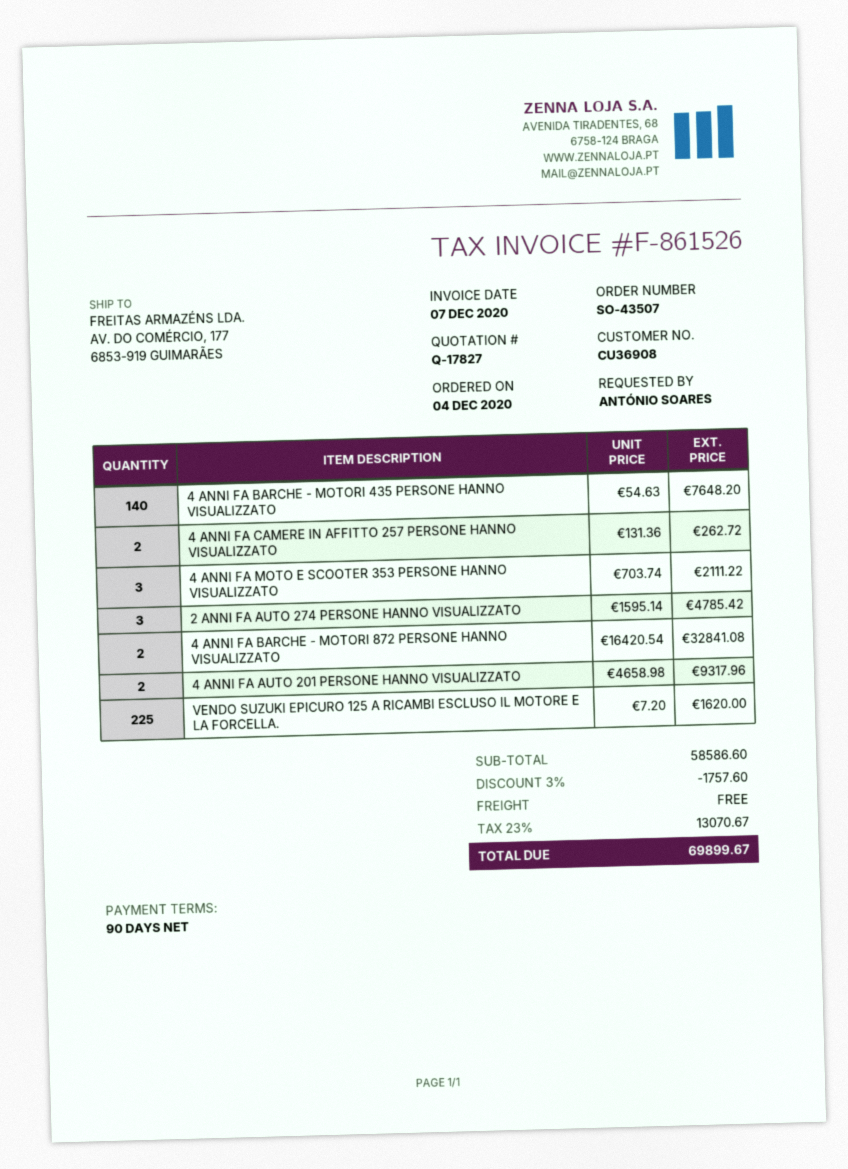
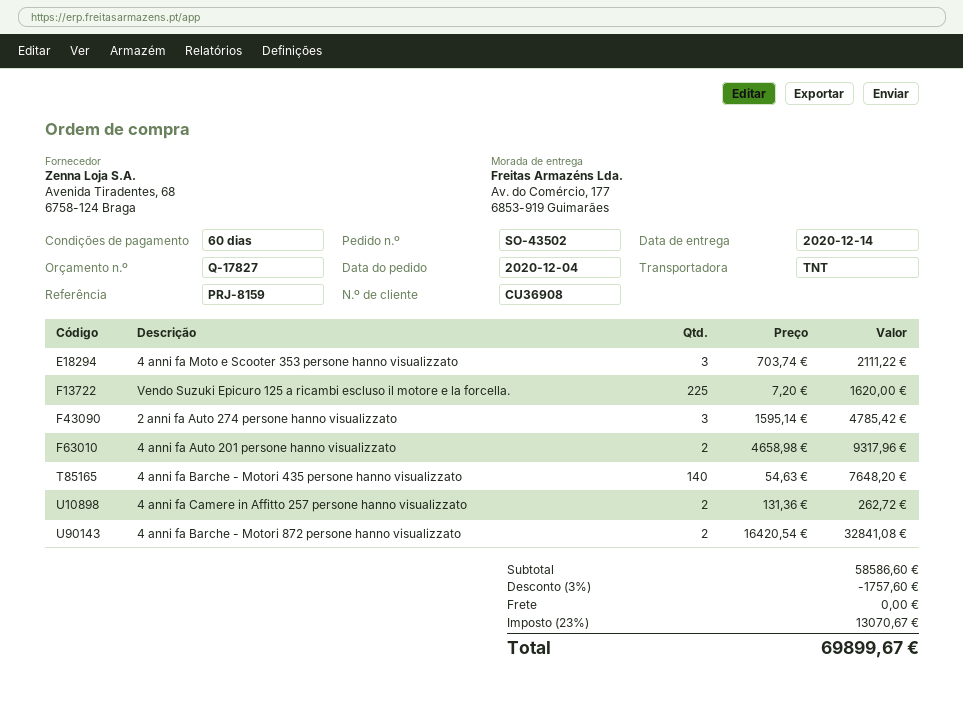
order number: SO-43507 -> SO-43502
payment terms: 90 days -> 60 days

